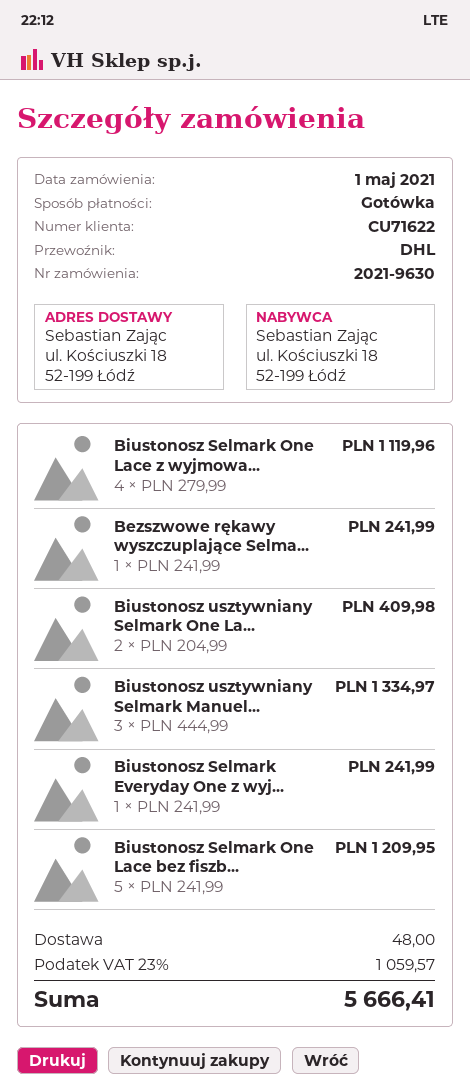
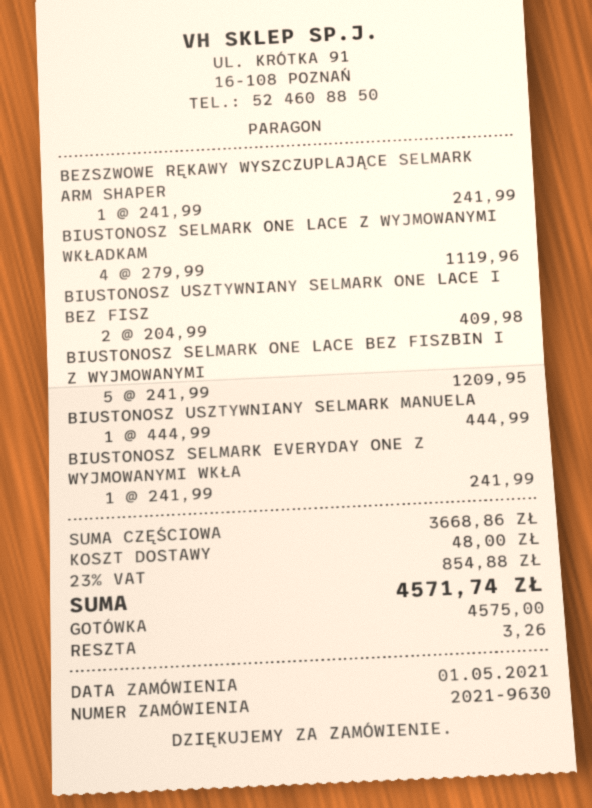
Biustonosz usztywniany Selmark Manuel...: 3 x 444.99 = 1334.97 -> 1 x 444.99 = 444.99
tax: 23% = 1059.57 -> 23% = 854.88
total: 5666.41 -> 4571.74

